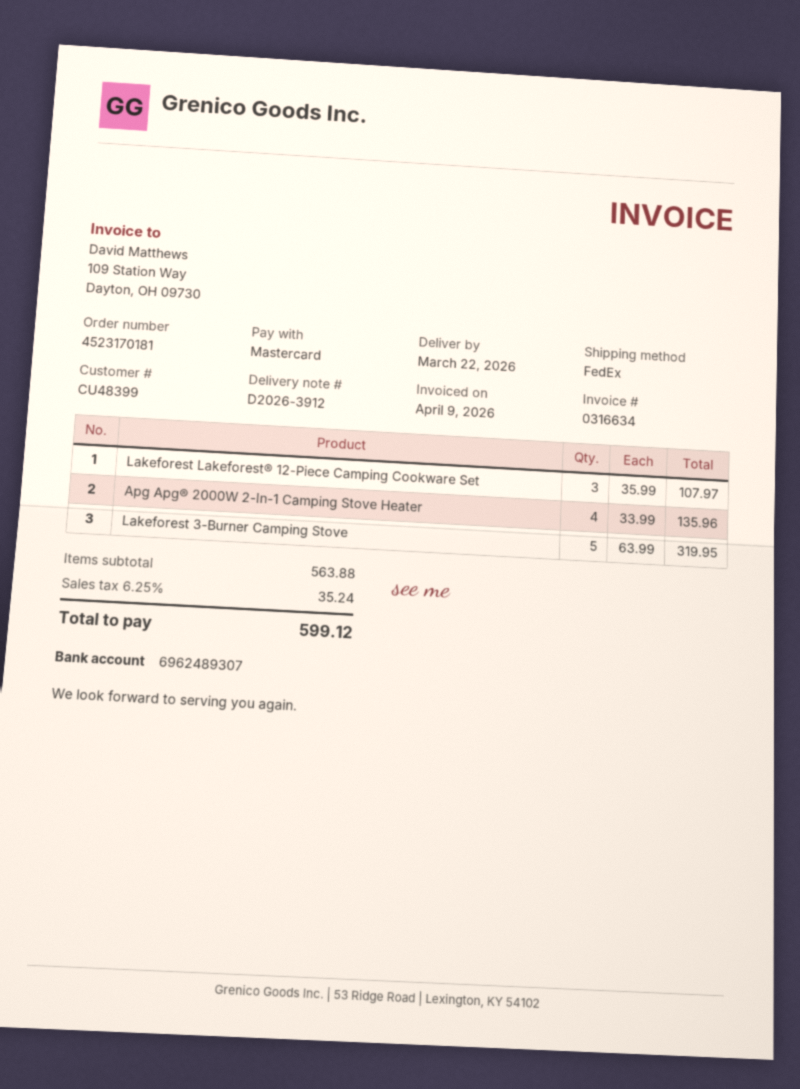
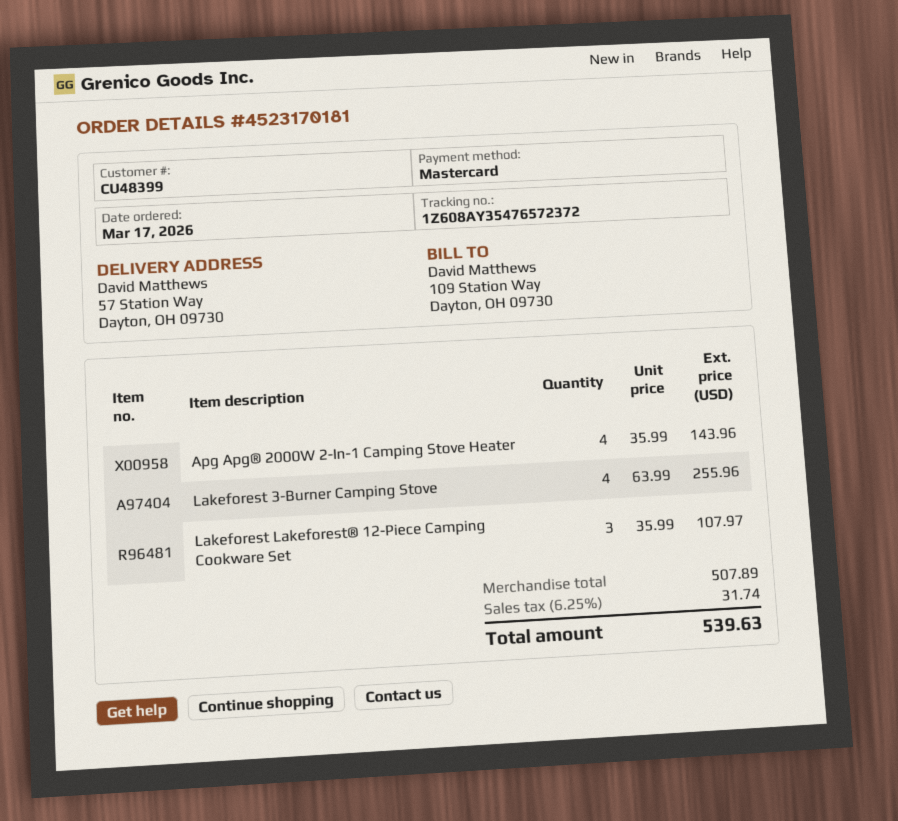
Apg Apg® 2000W 2-In-1 Camping Stove Heater: 4 x 33.99 = 135.96 -> 4 x 35.99 = 143.96
Lakeforest 3-Burner Camping Stove: 5 x 63.99 = 319.95 -> 4 x 63.99 = 255.96
subtotal: 563.88 -> 507.89
tax: 6.25% = 35.24 -> 6.25% = 31.74
total: 599.12 -> 539.63

